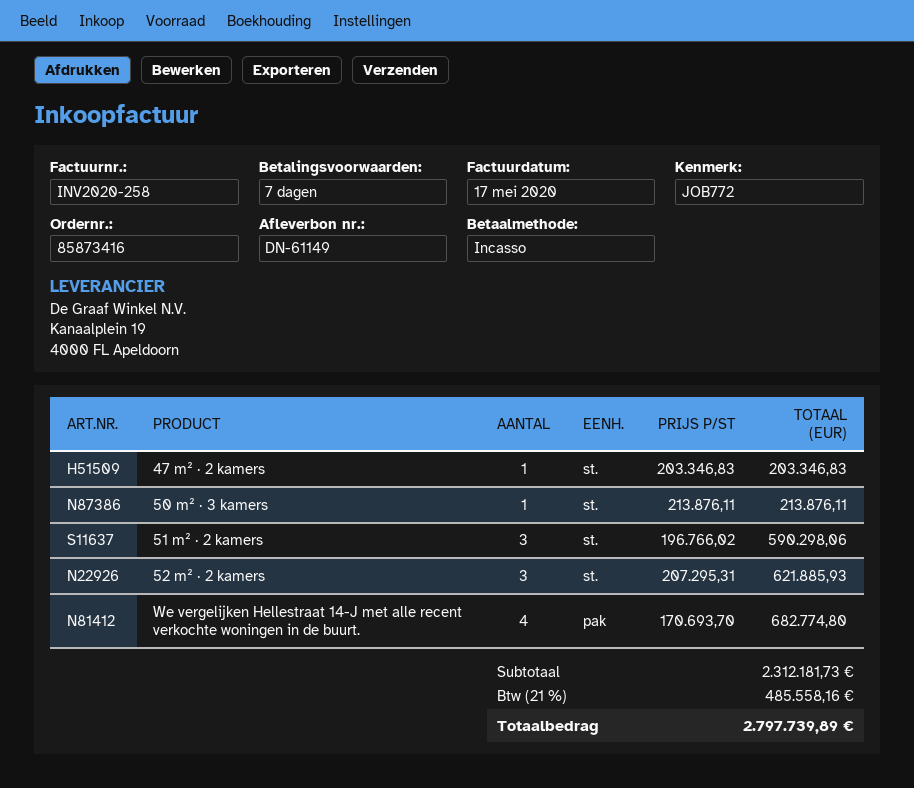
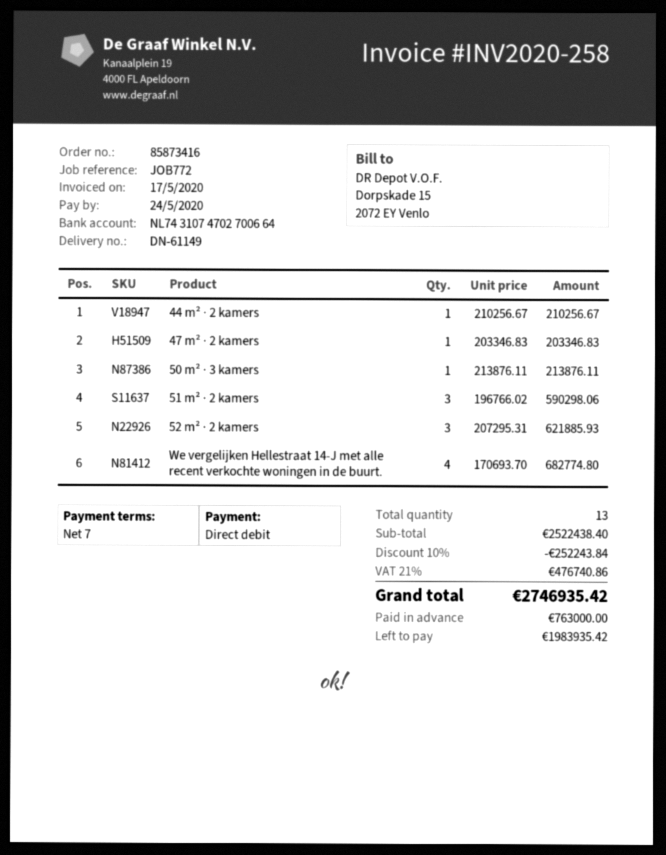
44 m² · 2 kamers: none -> 1 x 210256.67 = 210256.67
subtotal: 2312181.73 -> 2522438.40
discount: none -> 10% = 252243.84
tax: 21% = 485558.16 -> 21% = 476740.86
total: 2797739.89 -> 2746935.42

